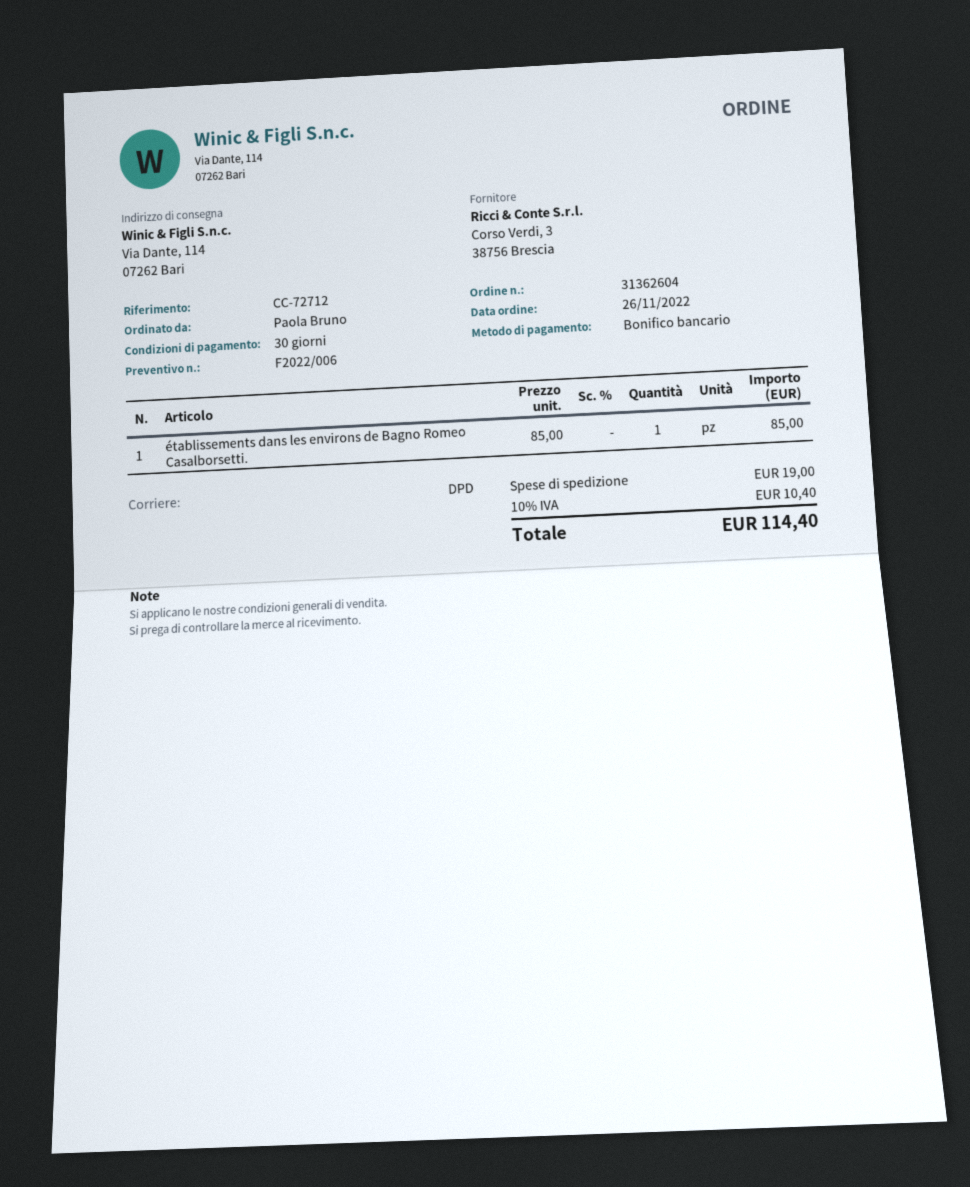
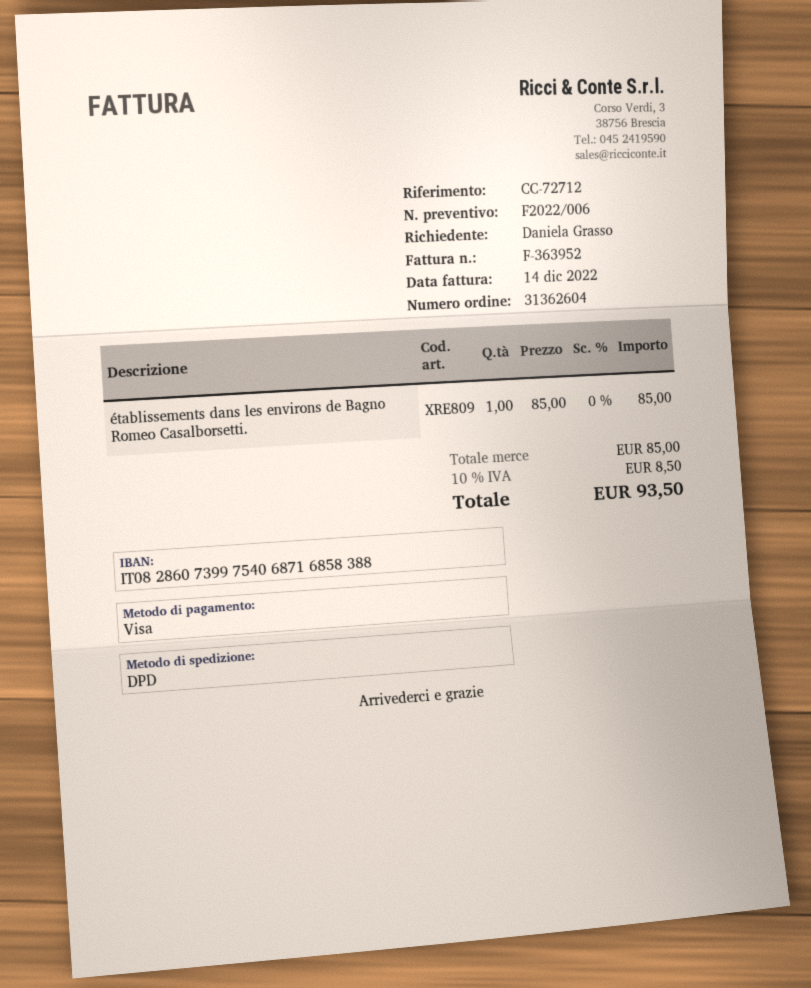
ordered by: Paola Bruno -> Daniela Grasso
payment method: bank transfer -> Visa
shipping: 19.00 -> none
tax: 10% = 10.40 -> 10% = 8.50
total: 114.40 -> 93.50

